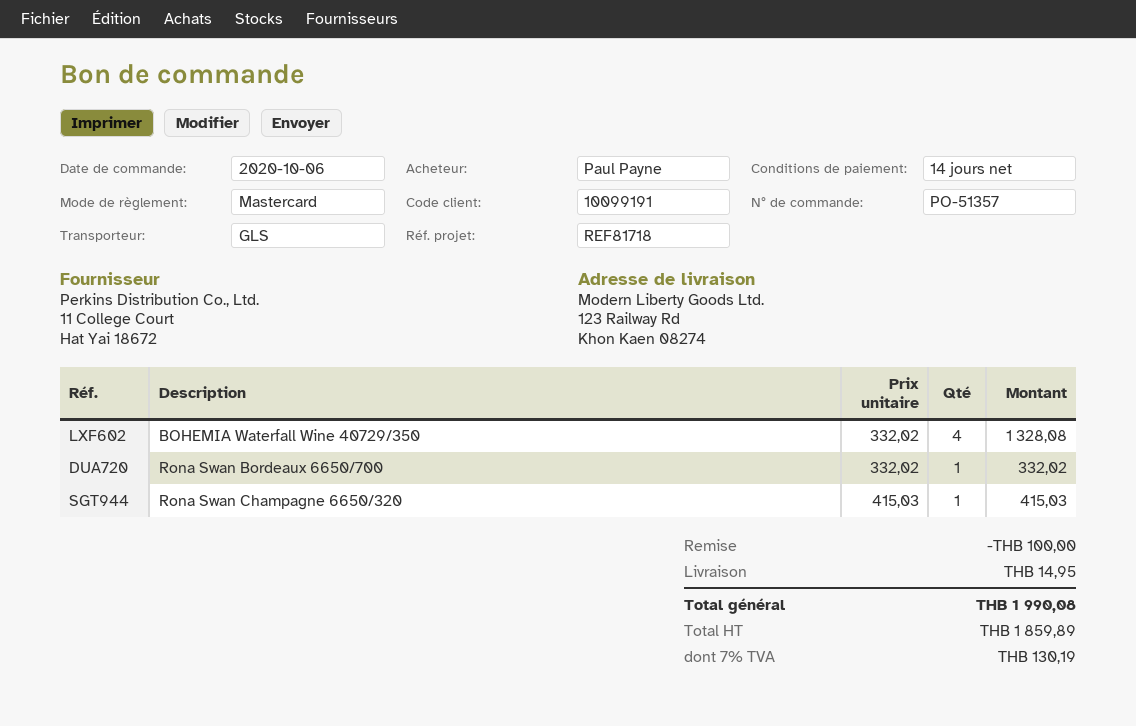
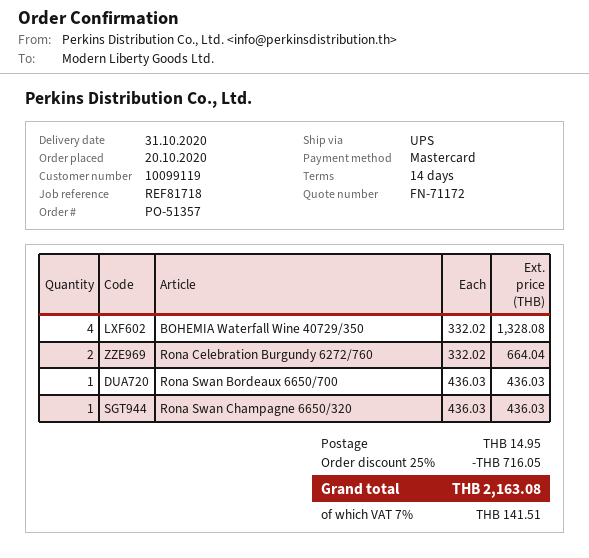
order date: 2020-10-06 -> 2020-10-20
customer number: 10099191 -> 10099119
shipping method: GLS -> UPS
Rona Swan Bordeaux 6650/700: 1 x 332.02 = 332.02 -> 1 x 436.03 = 436.03
Rona Swan Champagne 6650/320: 1 x 415.03 = 415.03 -> 1 x 436.03 = 436.03
Rona Celebration Burgundy 6272/760: none -> 2 x 332.02 = 664.04
discount: 100.00 -> 716.05
tax: 7% = 130.19 -> 7% = 141.51
total: 1990.08 -> 2163.08

